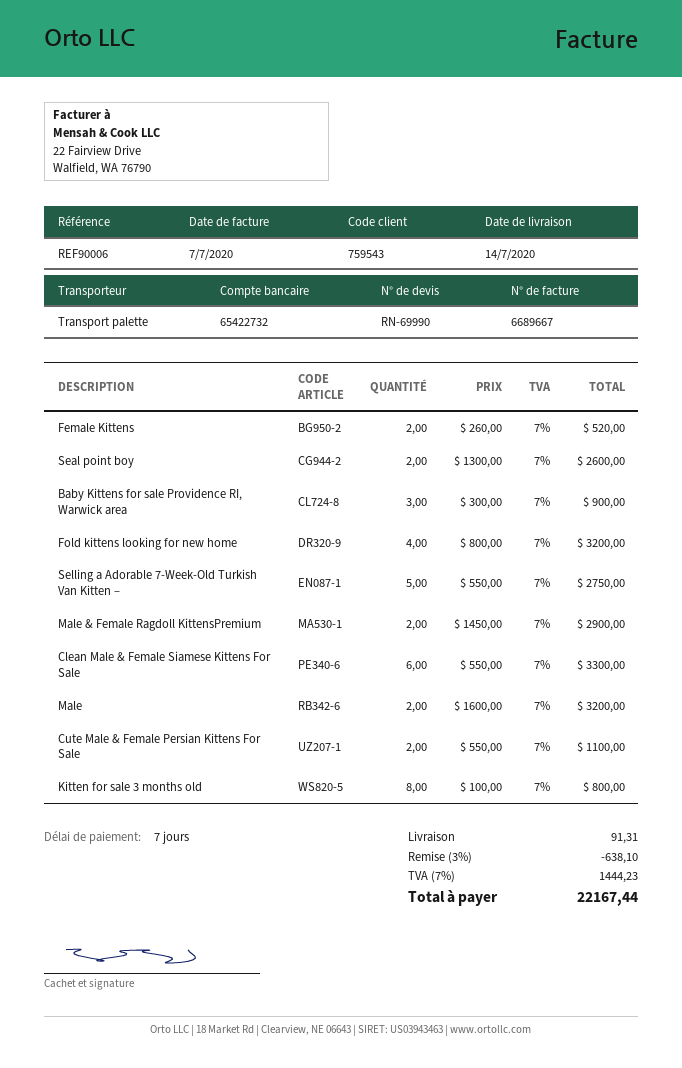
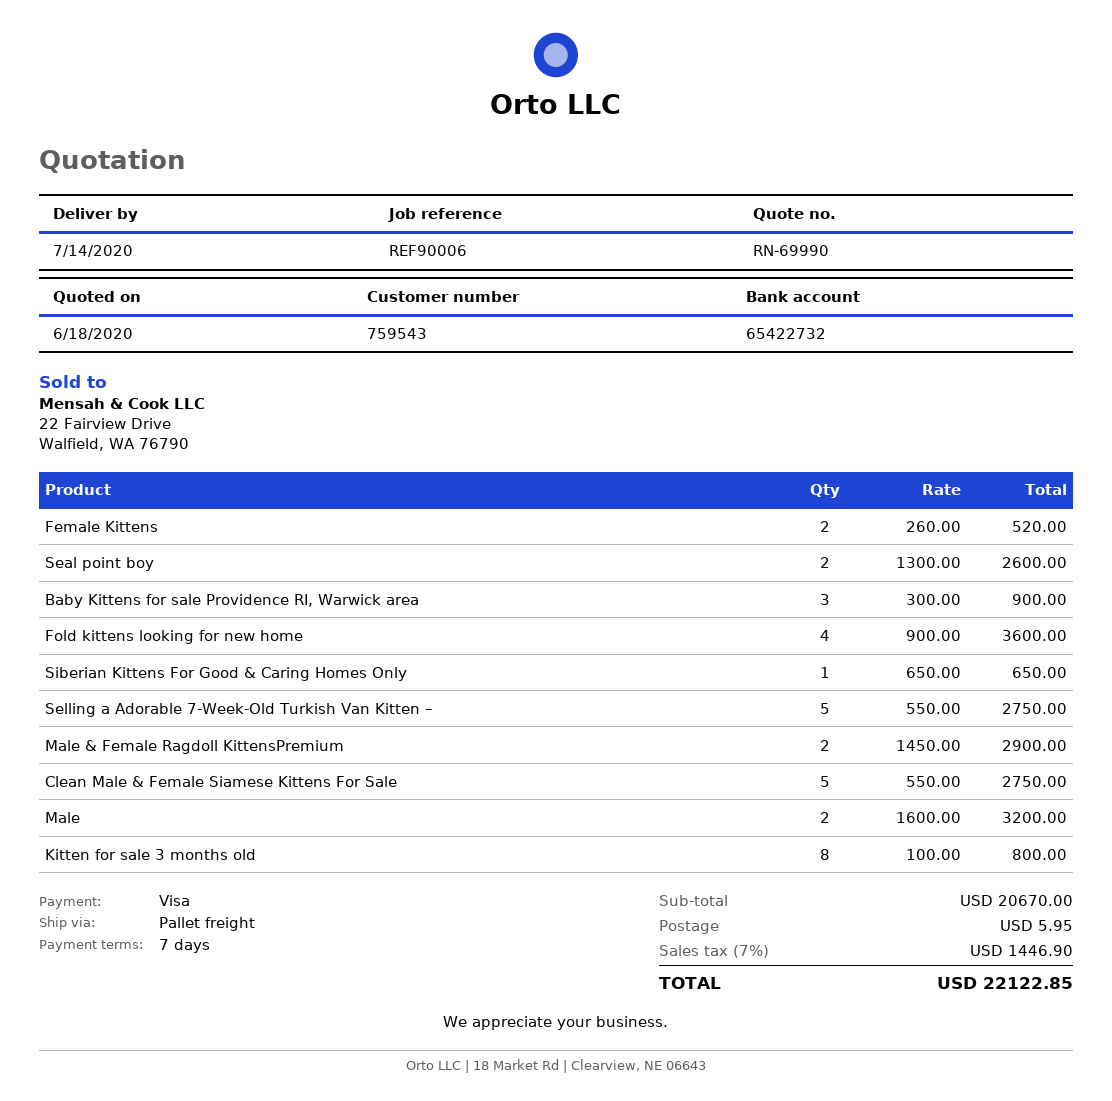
Fold kittens looking for new home: 4 x 800.00 = 3200.00 -> 4 x 900.00 = 3600.00
Clean Male & Female Siamese Kittens For Sale: 6 x 550.00 = 3300.00 -> 5 x 550.00 = 2750.00
Cute Male & Female Persian Kittens For Sale: 2 x 550.00 = 1100.00 -> none
Siberian Kittens For Good & Caring Homes Only: none -> 1 x 650.00 = 650.00
discount: 3% = 638.10 -> none
shipping: 91.31 -> 5.95
tax: 7% = 1444.23 -> 7% = 1446.90
total: 22167.44 -> 22122.85

